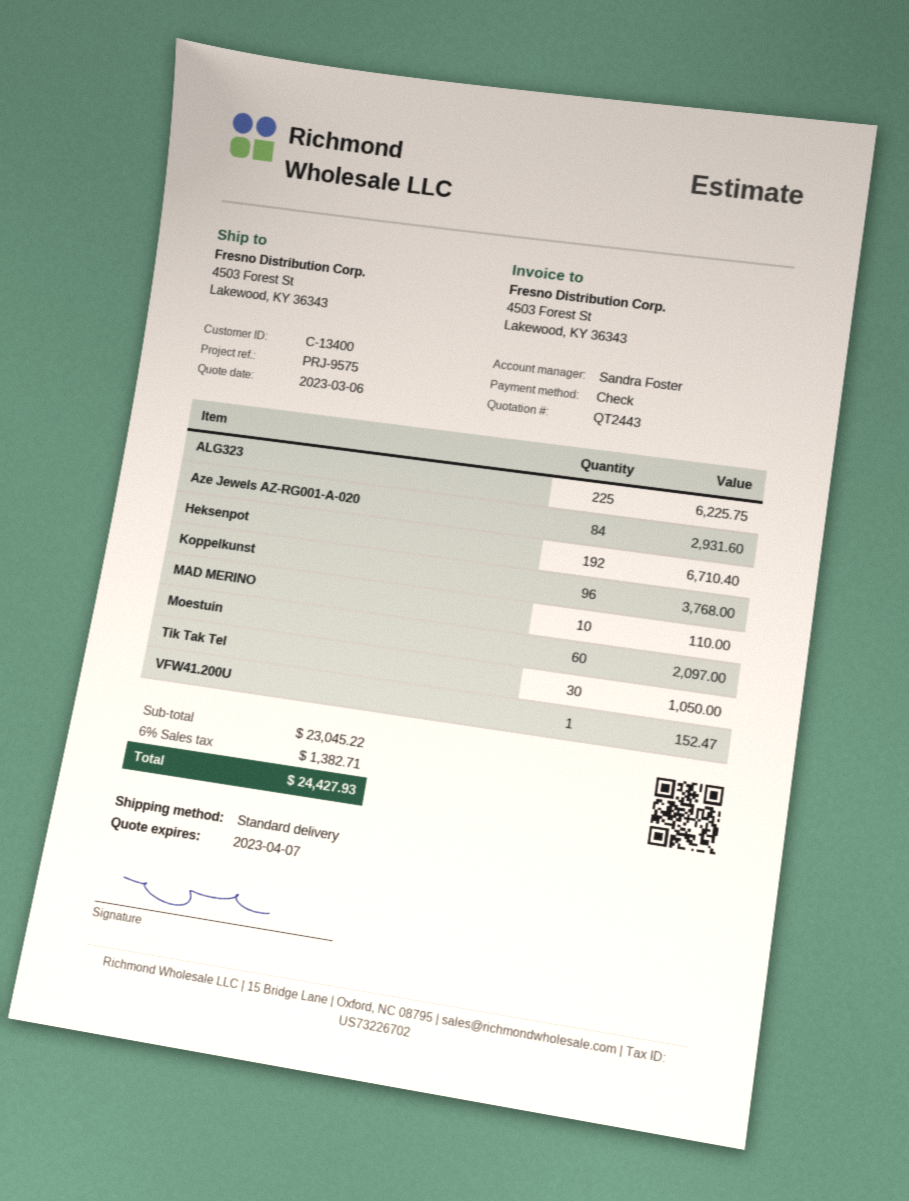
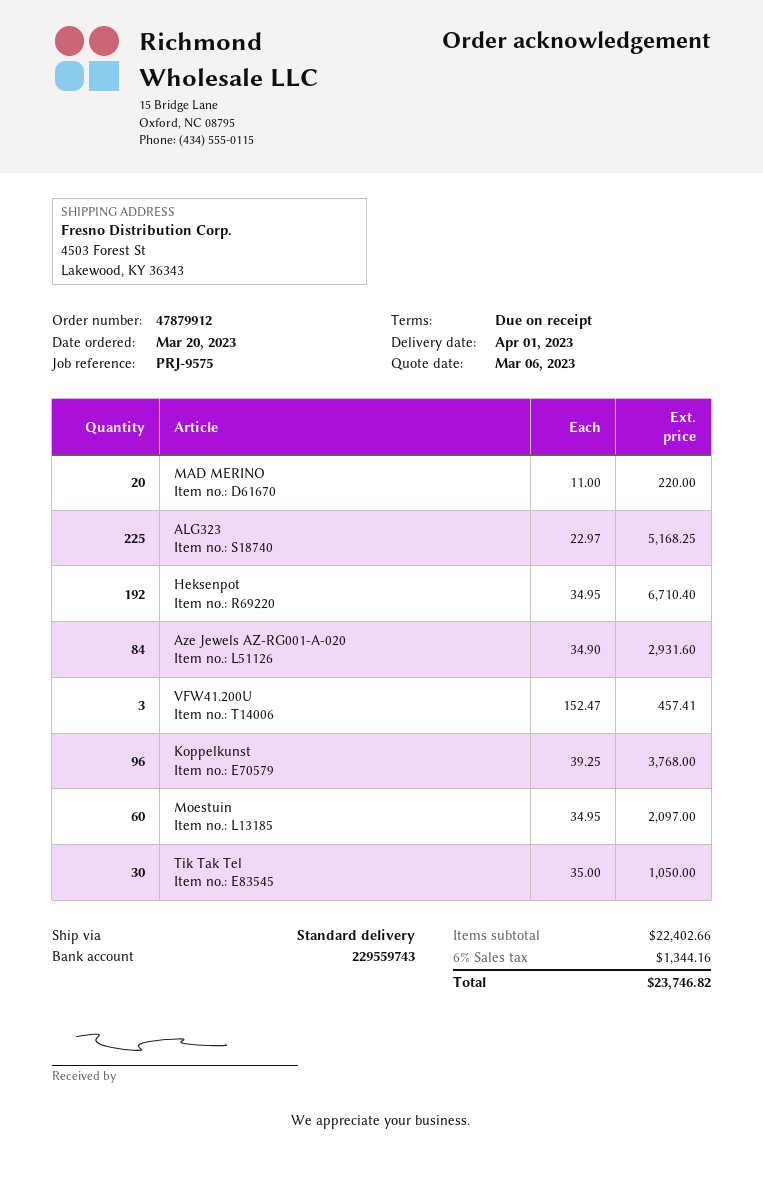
ALG323: 225 for 6225.75 -> 225 for 5168.25
MAD MERINO: 10 for 110.00 -> 20 for 220.00
VFW41.200U: 1 for 152.47 -> 3 for 457.41
subtotal: 23045.22 -> 22402.66
tax: 6% = 1382.71 -> 6% = 1344.16
total: 24427.93 -> 23746.82

